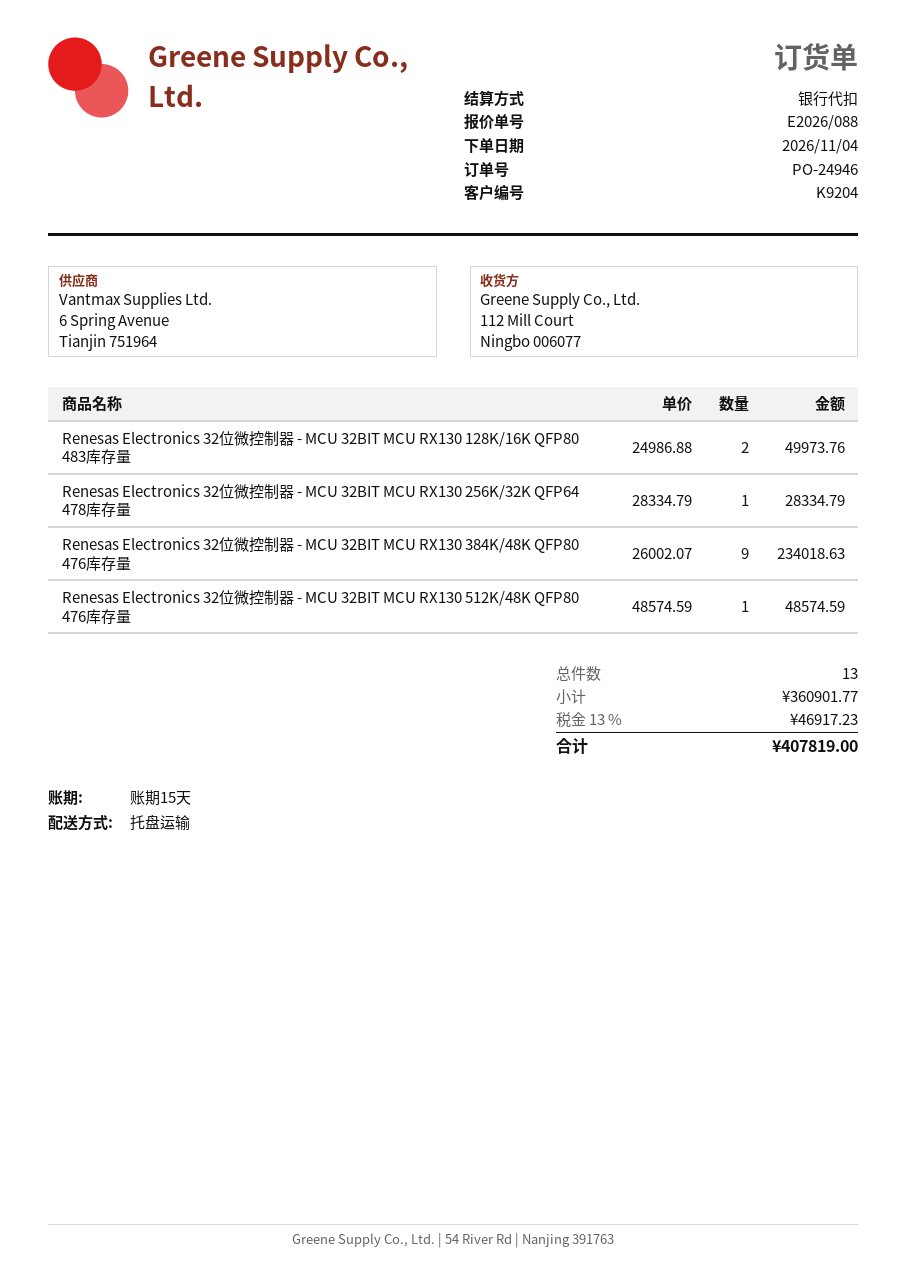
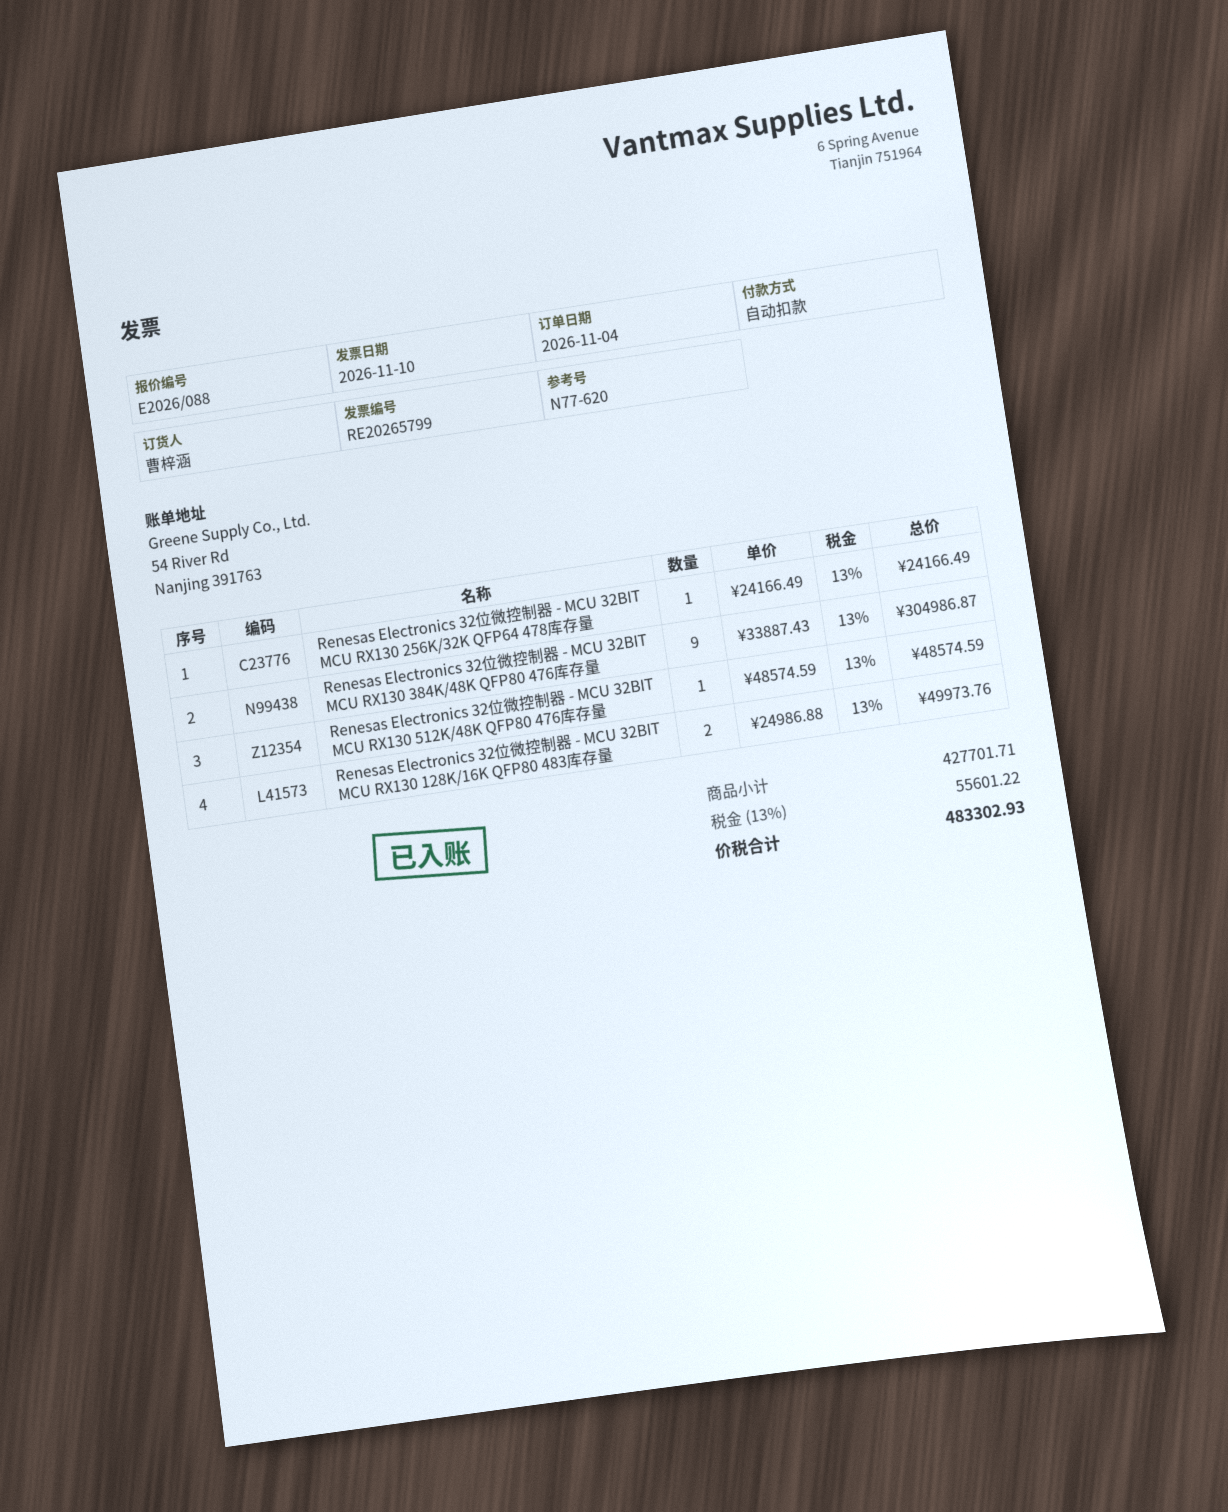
Renesas Electronics 32位微控制器 - MCU 32BIT MCU RX130 256K/32K QFP64 478库存量: 1 x 28334.79 = 28334.79 -> 1 x 24166.49 = 24166.49
Renesas Electronics 32位微控制器 - MCU 32BIT MCU RX130 384K/48K QFP80 476库存量: 9 x 26002.07 = 234018.63 -> 9 x 33887.43 = 304986.87
subtotal: 360901.77 -> 427701.71
tax: 13% = 46917.23 -> 13% = 55601.22
total: 407819.00 -> 483302.93

